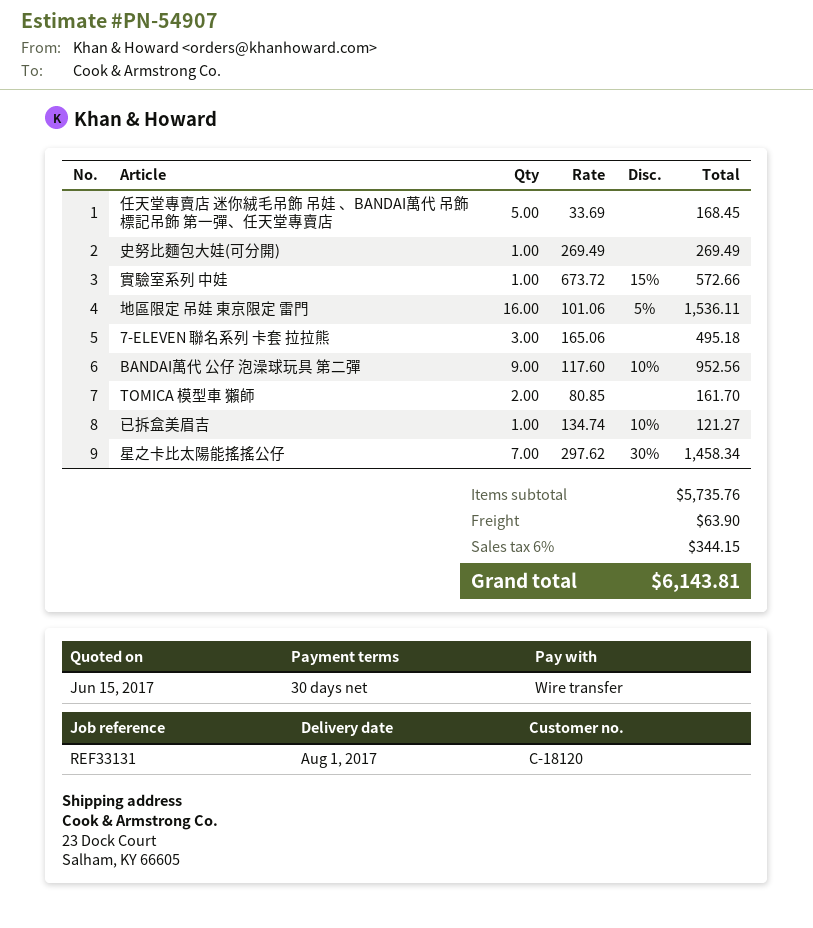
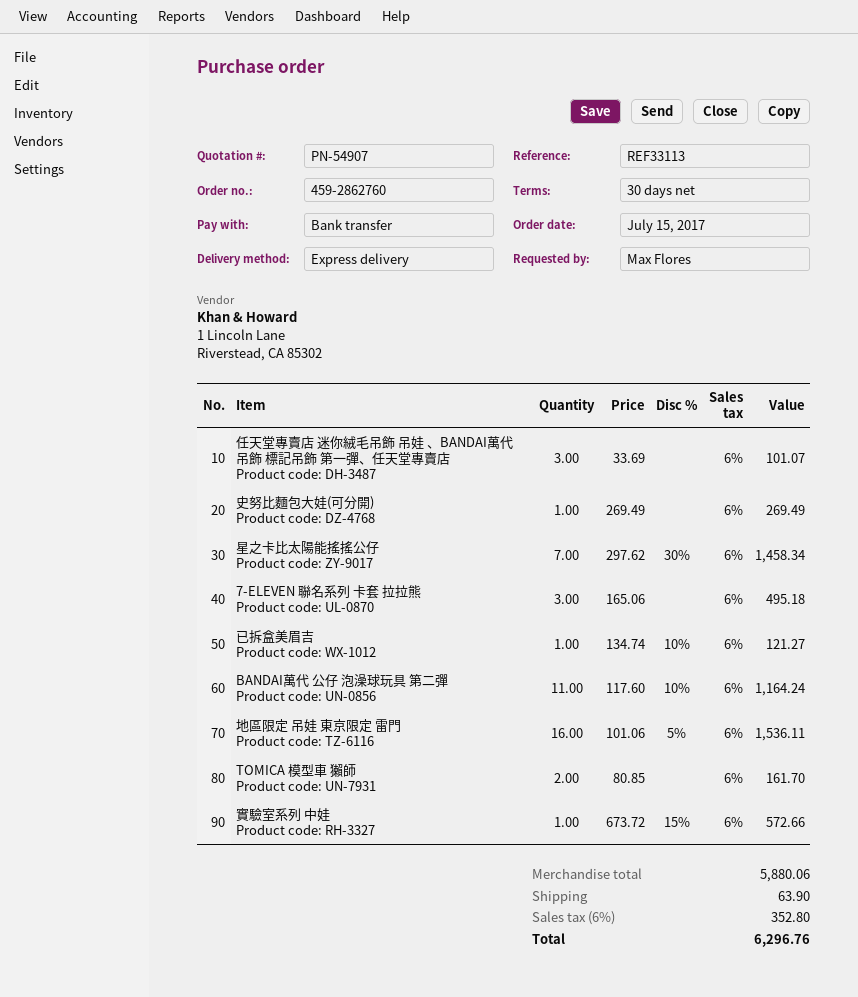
reference: REF33131 -> REF33113
任天堂專賣店 迷你絨毛吊飾 吊娃 、BANDAI萬代 吊飾 標記吊飾 第一彈、任天堂專賣店: 5 x 33.69 = 168.45 -> 3 x 33.69 = 101.07
BANDAI萬代 公仔 泡澡球玩具 第二彈: 9 x 117.60 - 10% = 952.56 -> 11 x 117.60 - 10% = 1164.24
subtotal: 5735.76 -> 5880.06
tax: 6% = 344.15 -> 6% = 352.80
total: 6143.81 -> 6296.76

